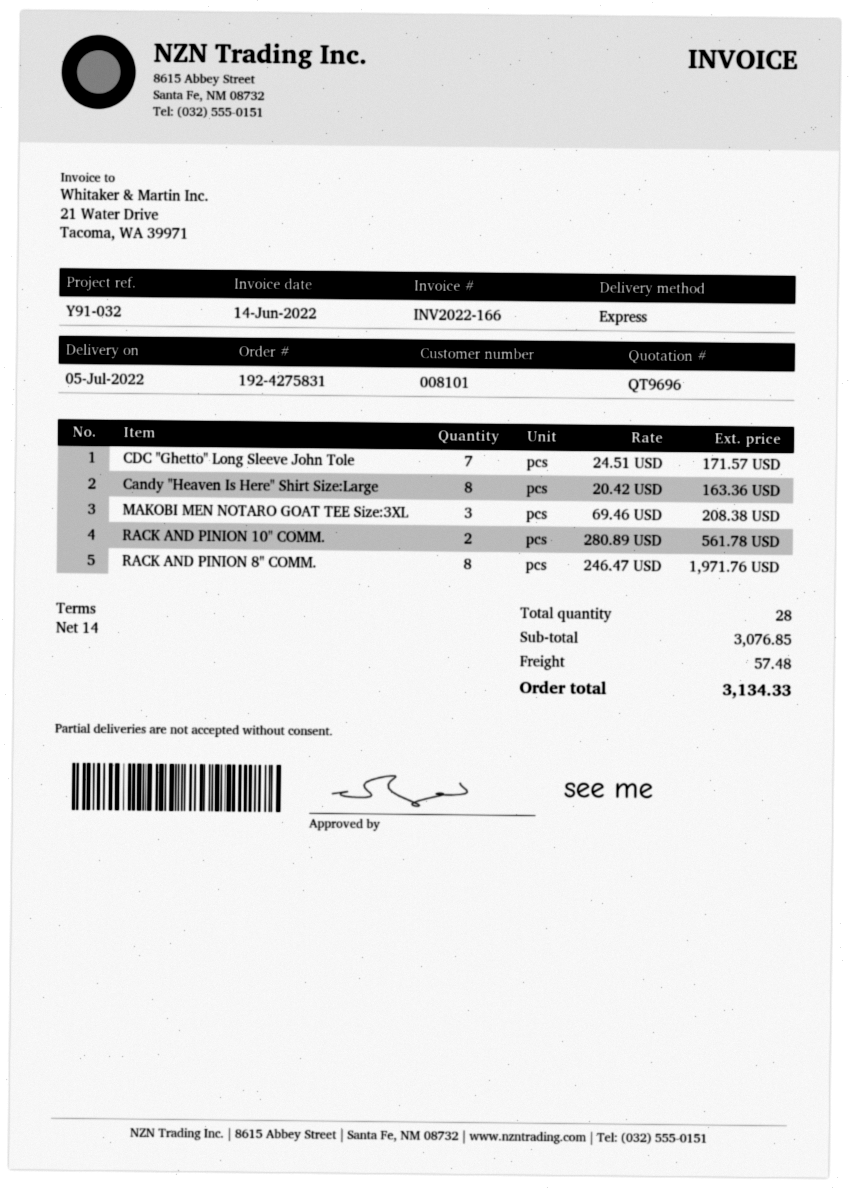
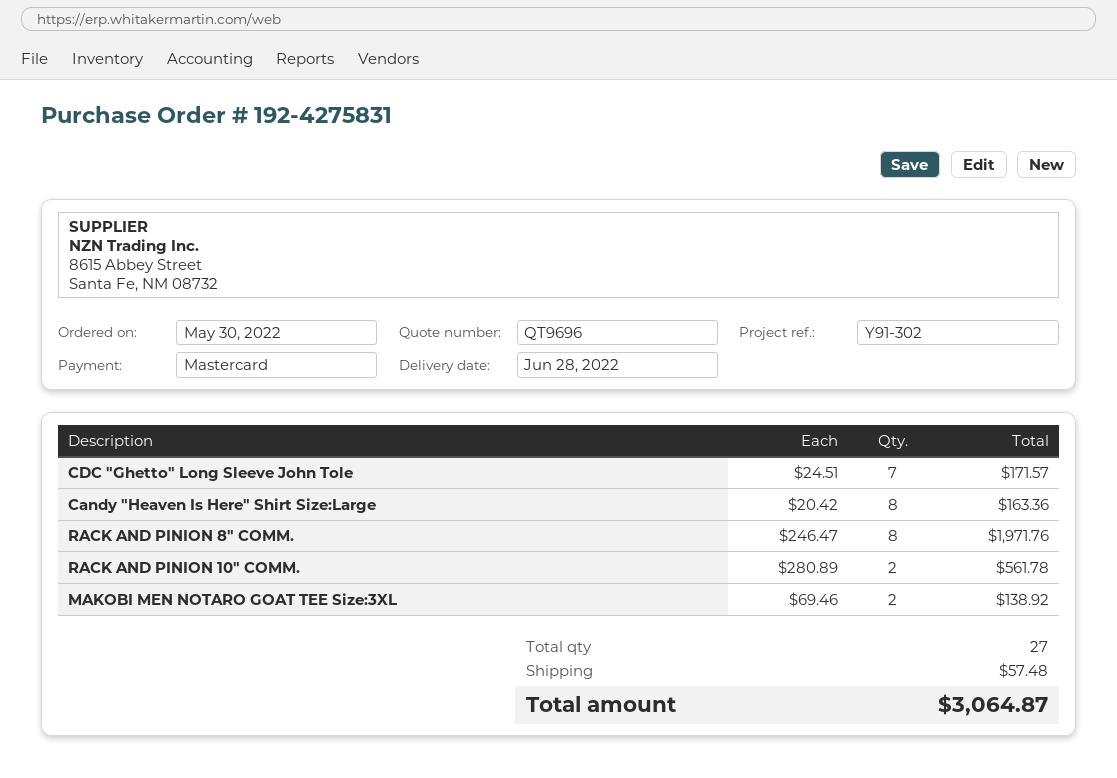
delivery date: 2022-07-05 -> 2022-06-28
reference: Y91-032 -> Y91-302
MAKOBI MEN NOTARO GOAT TEE Size:3XL: 3 x 69.46 = 208.38 -> 2 x 69.46 = 138.92
total quantity: 28 -> 27
total: 3134.33 -> 3064.87

